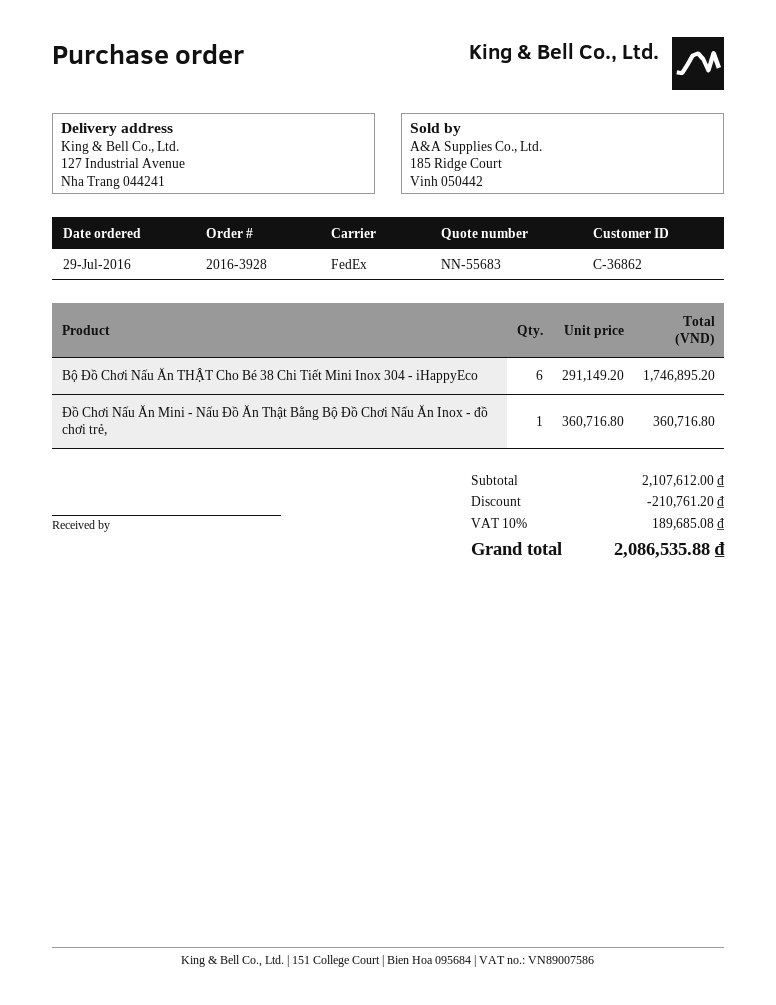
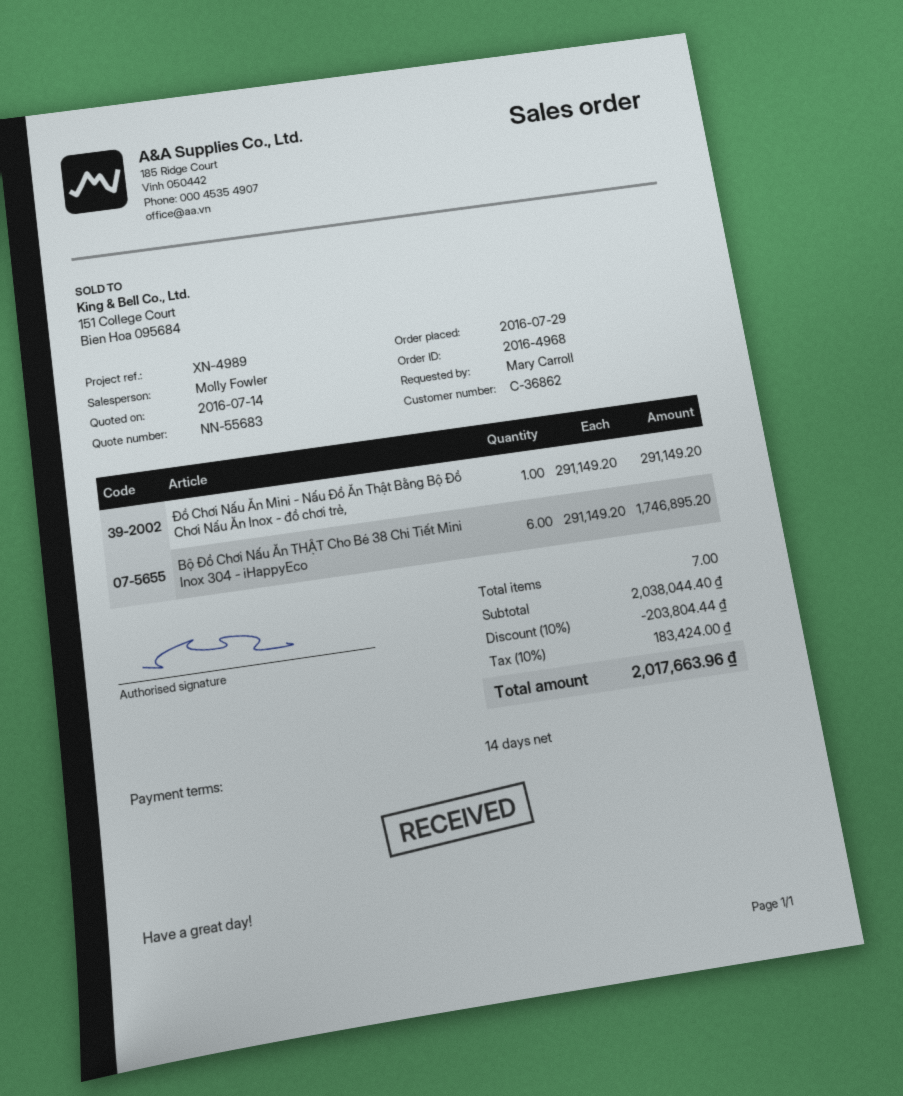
order number: 2016-3928 -> 2016-4968
Đồ Chơi Nấu Ăn Mini - Nấu Đồ Ăn Thật Bằng Bộ Đồ Chơi Nấu Ăn Inox - đồ chơi trẻ,: 1 x 360716.80 = 360716.80 -> 1 x 291149.20 = 291149.20
subtotal: 2107612.00 -> 2038044.40
discount: 210761.20 -> 203804.44
tax: 10% = 189685.08 -> 10% = 183424.00
total: 2086535.88 -> 2017663.96

